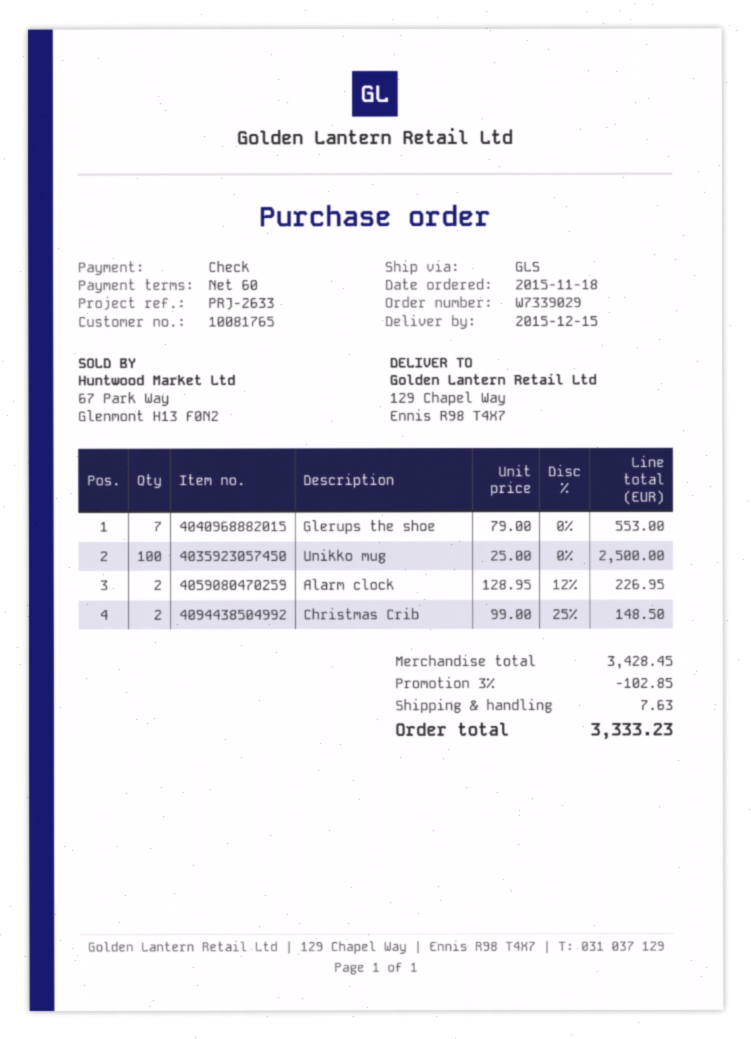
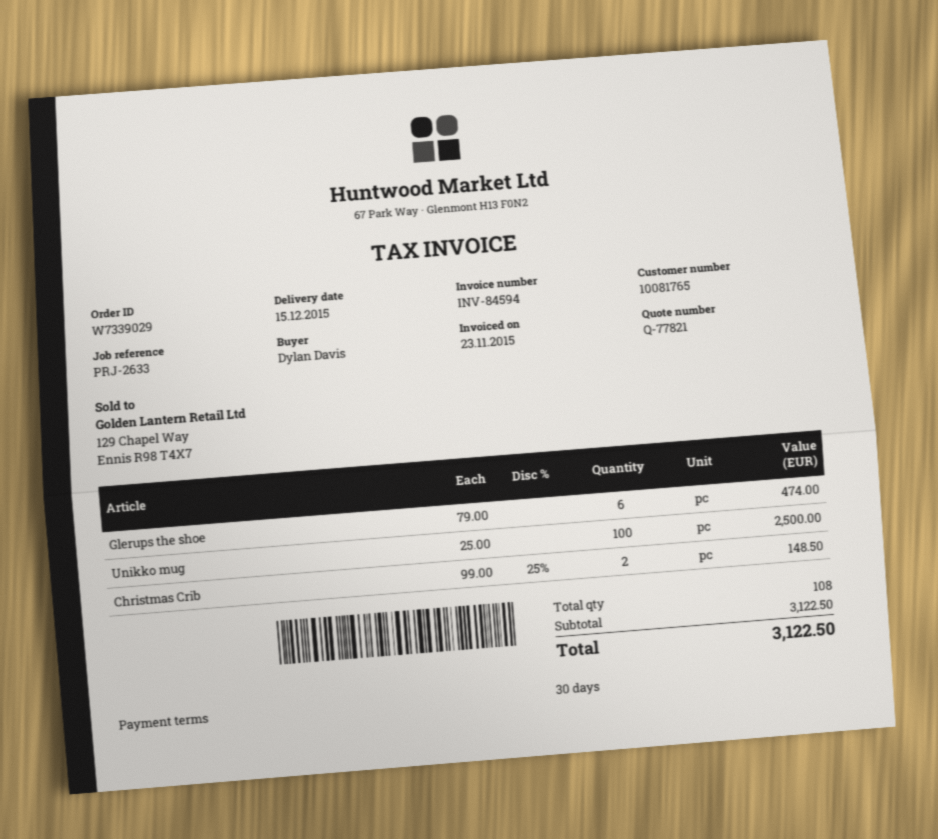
payment terms: 60 days -> 30 days
Glerups the shoe: 7 x 79.00 = 553.00 -> 6 x 79.00 = 474.00
Alarm clock: 2 x 128.95 - 12% = 226.95 -> none
subtotal: 3428.45 -> 3122.50
discount: 3% = 102.85 -> none
shipping: 7.63 -> none
total: 3333.23 -> 3122.50

